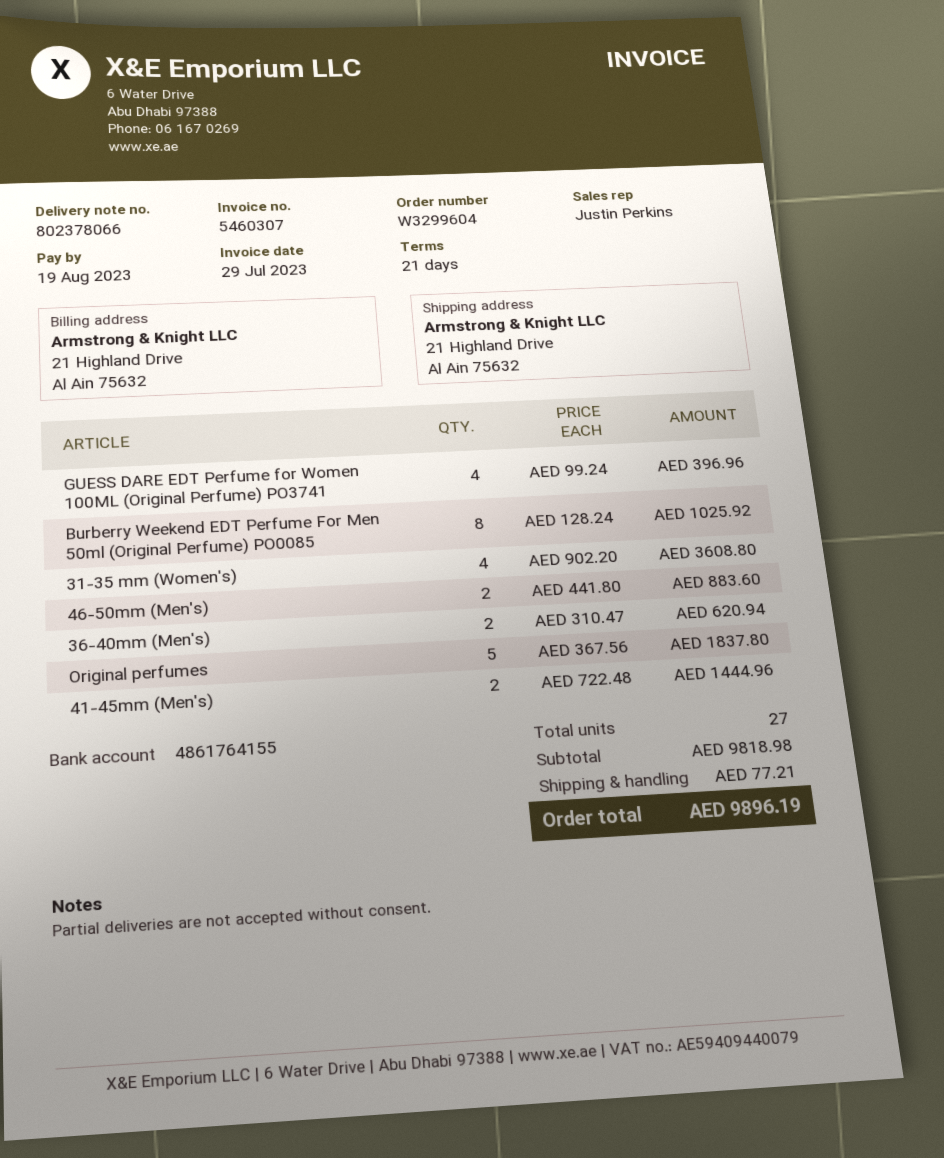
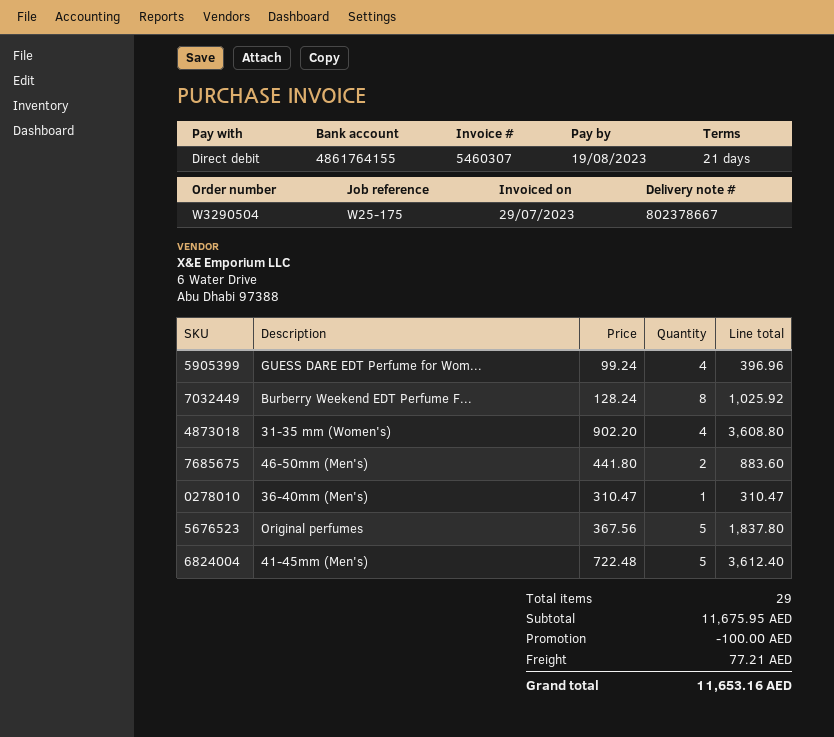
order number: W3299604 -> W3290504
delivery note number: 802378066 -> 802378667
36-40mm (Men's): 2 x 310.47 = 620.94 -> 1 x 310.47 = 310.47
41-45mm (Men's): 2 x 722.48 = 1444.96 -> 5 x 722.48 = 3612.40
total quantity: 27 -> 29
subtotal: 9818.98 -> 11675.95
discount: none -> 100.00
total: 9896.19 -> 11653.16

